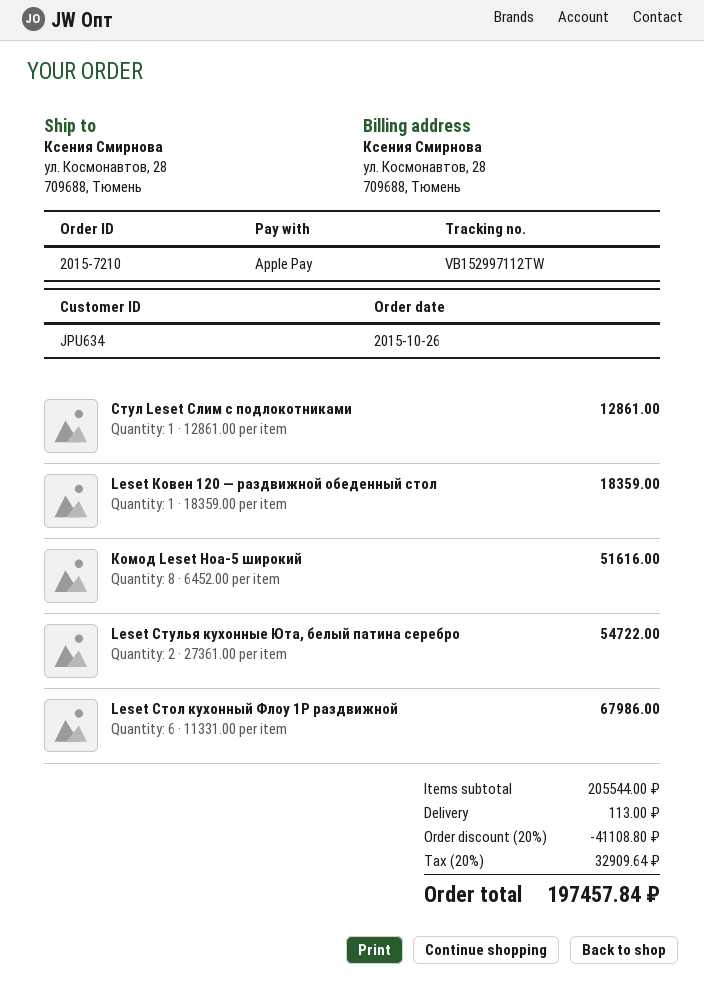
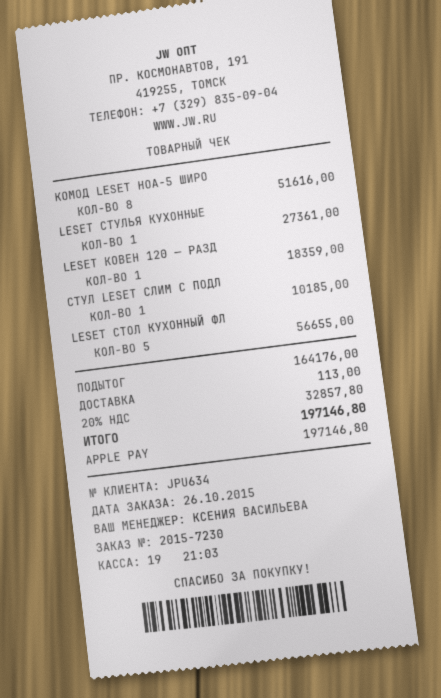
order number: 2015-7210 -> 2015-7230
Стул Leset Слим с подлокотниками: 1 for 12861.00 -> 1 for 10185.00
Leset Стулья кухонные Юта, белый патина серебро: 2 for 54722.00 -> 1 for 27361.00
Leset Стол кухонный Флоу 1Р раздвижной: 6 for 67986.00 -> 5 for 56655.00
subtotal: 205544.00 -> 164176.00
discount: 20% = 41108.80 -> none
tax: 20% = 32909.64 -> 20% = 32857.80
total: 197457.84 -> 197146.80

